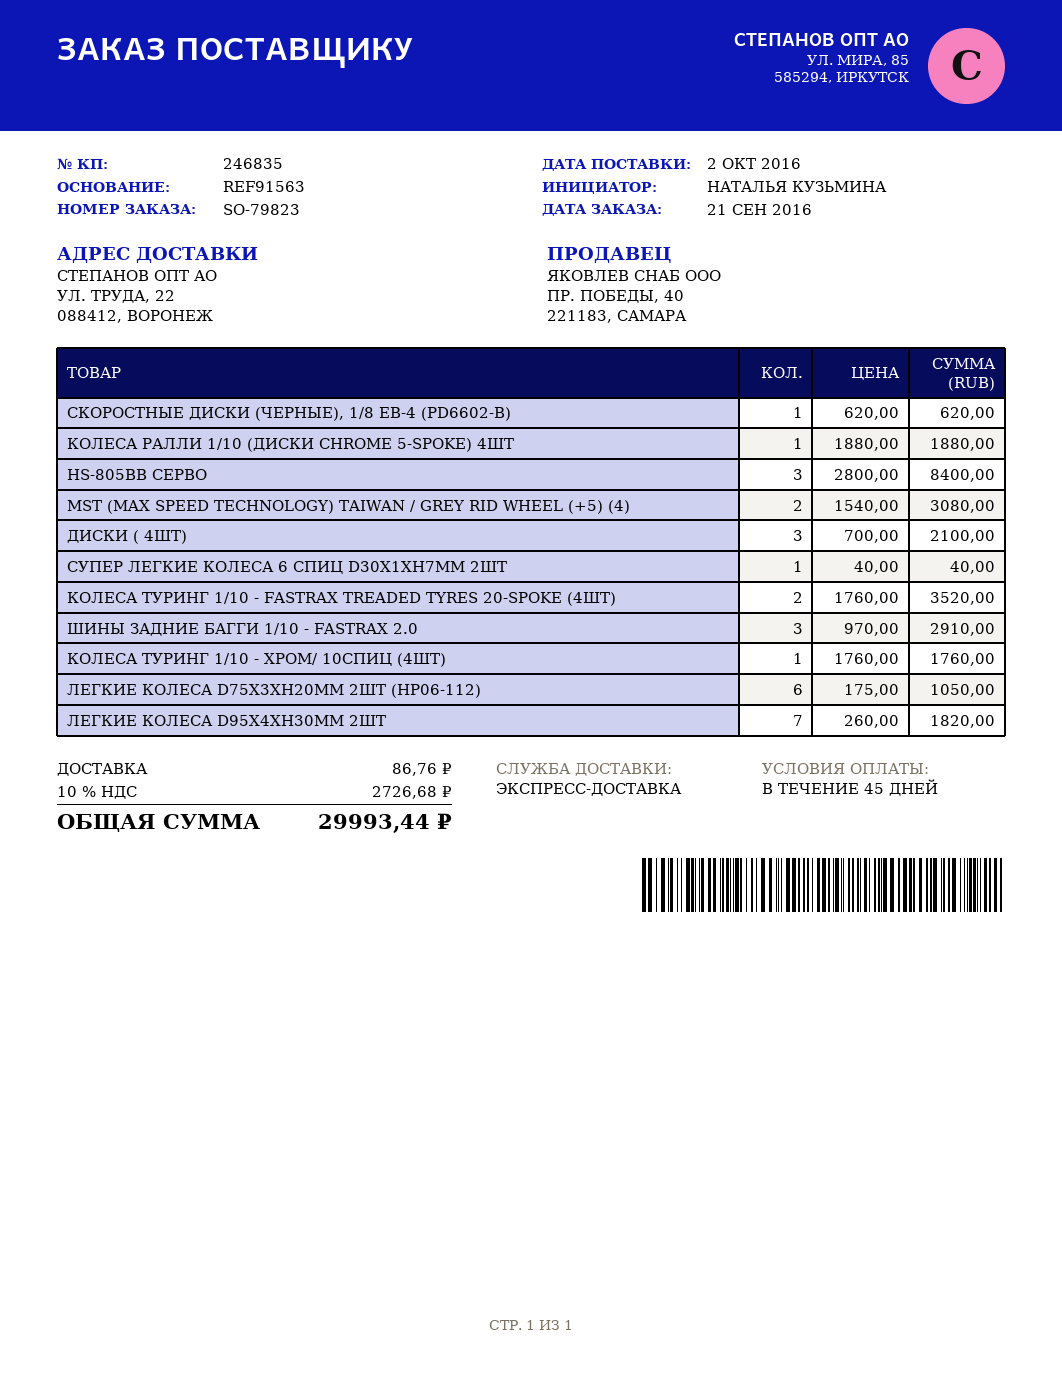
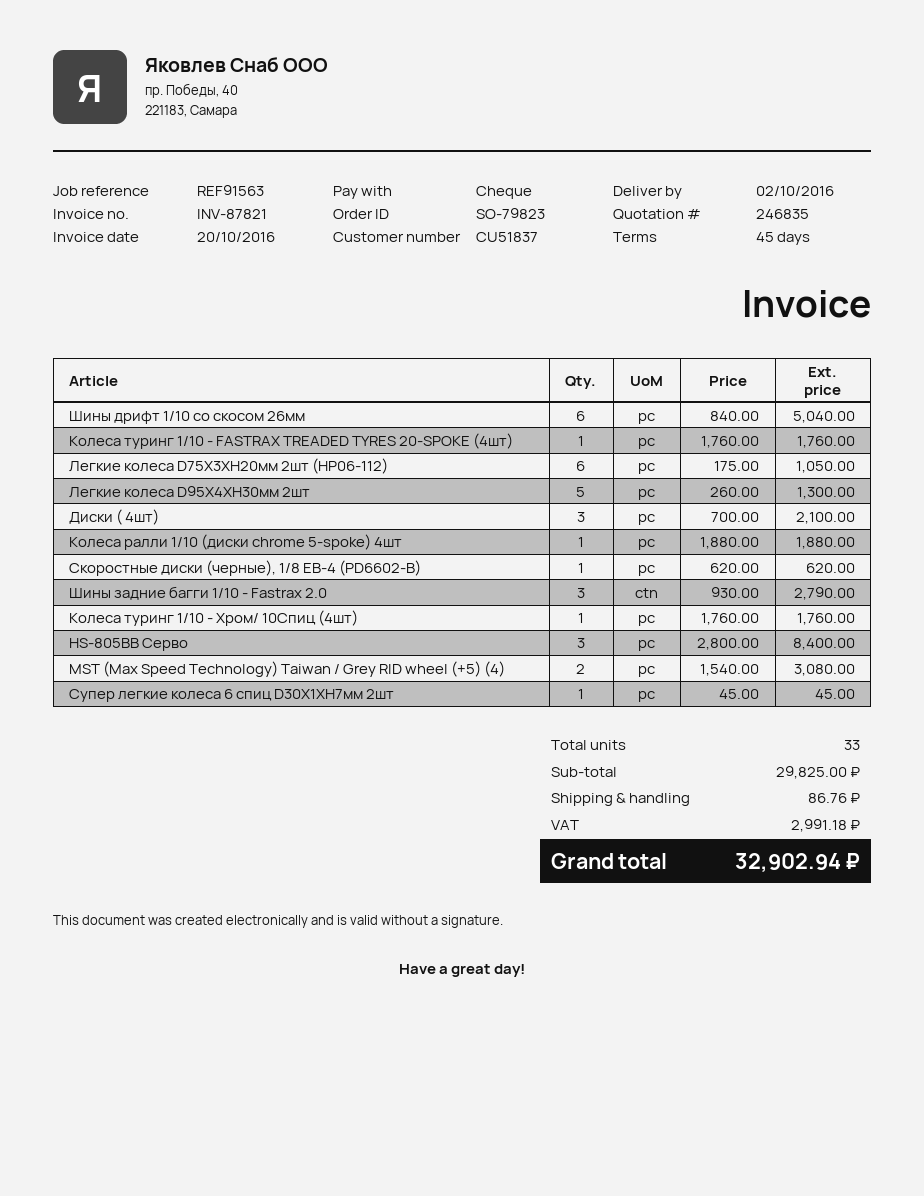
СУПЕР ЛЕГКИЕ КОЛЕСА 6 СПИЦ D30X1ХH7ММ 2ШТ: 1 x 40.00 = 40.00 -> 1 x 45.00 = 45.00
КОЛЕСА ТУРИНГ 1/10 - FASTRAX TREADED TYRES 20-SPOKE (4ШТ): 2 x 1760.00 = 3520.00 -> 1 x 1760.00 = 1760.00
ШИНЫ ЗАДНИЕ БАГГИ 1/10 - FASTRAX 2.0: 3 x 970.00 = 2910.00 -> 3 x 930.00 = 2790.00
ЛЕГКИЕ КОЛЕСА D95X4ХH30ММ 2ШТ: 7 x 260.00 = 1820.00 -> 5 x 260.00 = 1300.00
Шины дрифт 1/10 со скосом 26мм: none -> 6 x 840.00 = 5040.00
tax: 2726.68 -> 2991.18
total: 29993.44 -> 32902.94

